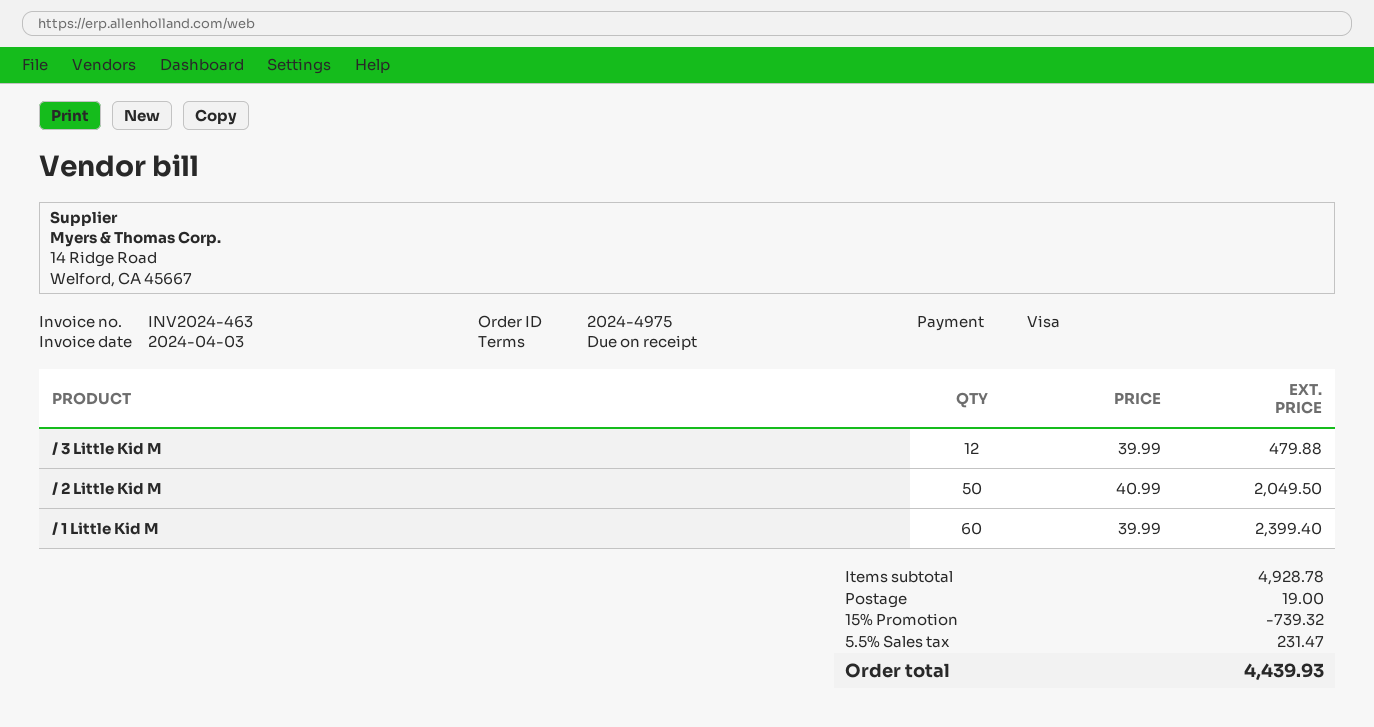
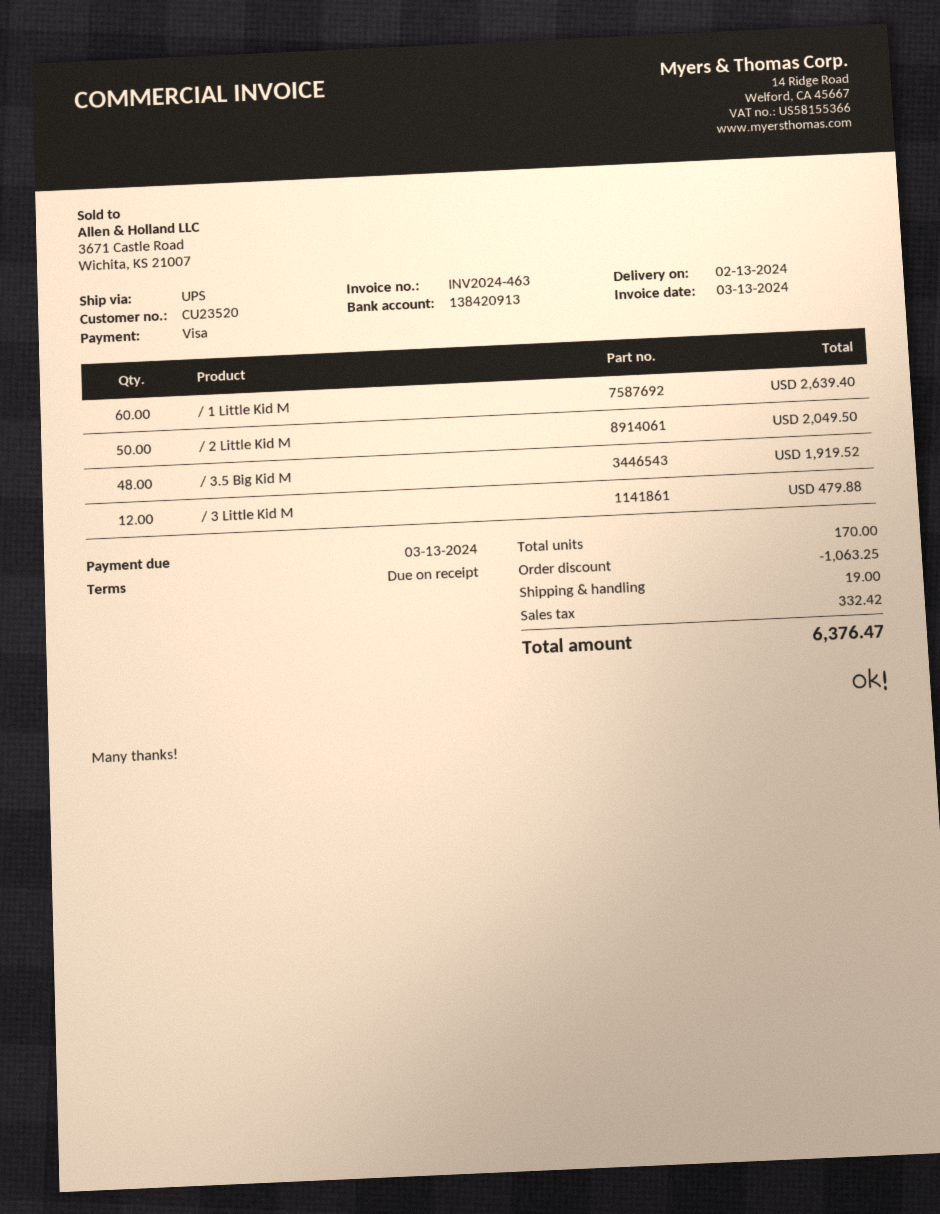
invoice date: 2024-04-03 -> 2024-03-13
/ 1 Little Kid M: 60 for 2399.40 -> 60 for 2639.40
/ 3.5 Big Kid M: none -> 48 for 1919.52
discount: 739.32 -> 1063.25
tax: 231.47 -> 332.42
total: 4439.93 -> 6376.47

